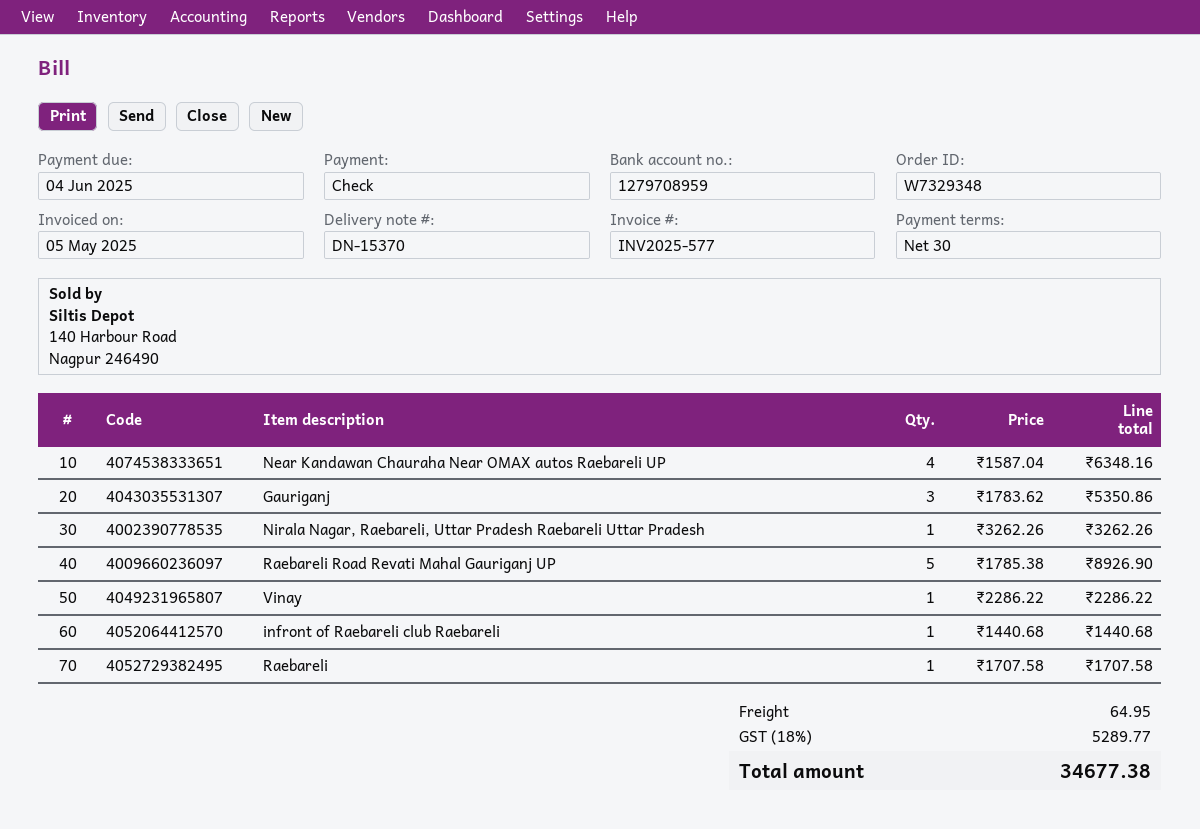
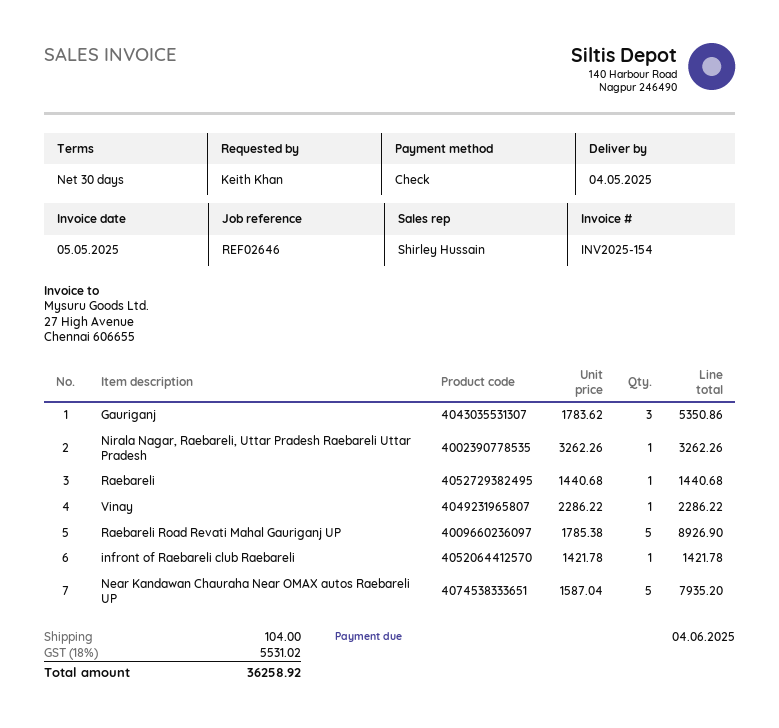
invoice number: INV2025-577 -> INV2025-154
Near Kandawan Chauraha Near OMAX autos Raebareli UP: 4 x 1587.04 = 6348.16 -> 5 x 1587.04 = 7935.20
infront of Raebareli club Raebareli: 1 x 1440.68 = 1440.68 -> 1 x 1421.78 = 1421.78
Raebareli: 1 x 1707.58 = 1707.58 -> 1 x 1440.68 = 1440.68
shipping: 64.95 -> 104.00
tax: 18% = 5289.77 -> 18% = 5531.02
total: 34677.38 -> 36258.92

